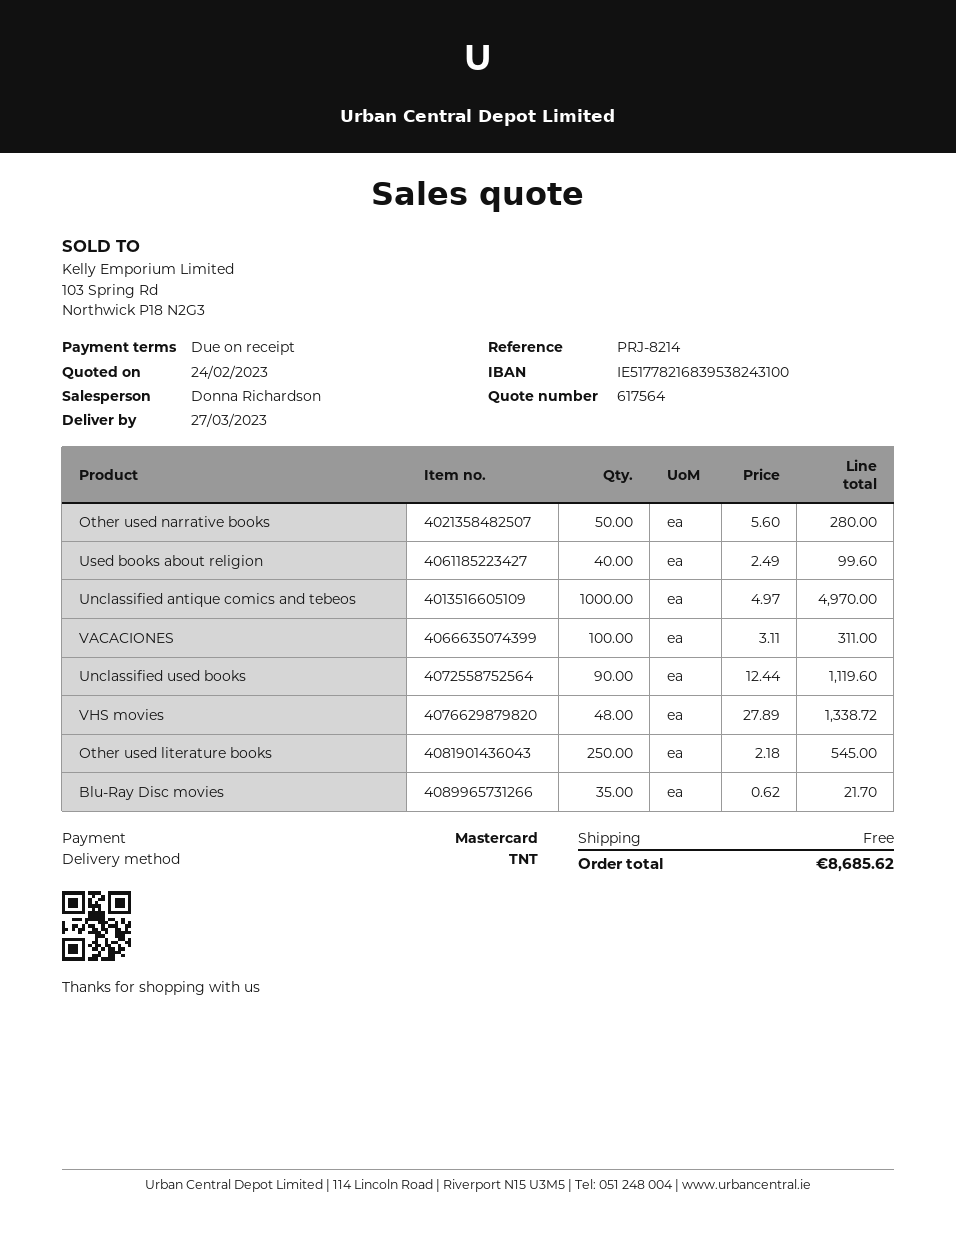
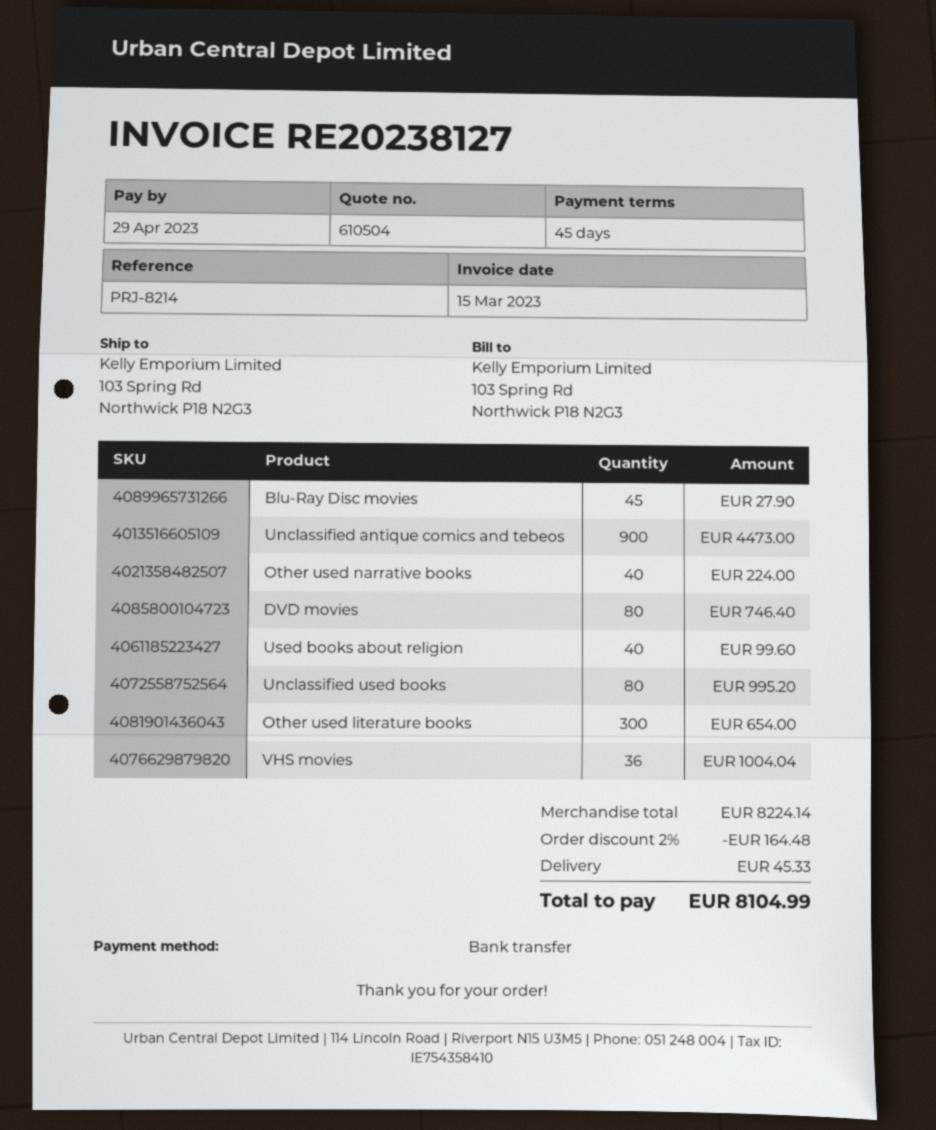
quote number: 617564 -> 610504
payment terms: on receipt -> 45 days
payment method: Mastercard -> bank transfer
Other used narrative books: 50 for 280.00 -> 40 for 224.00
Unclassified antique comics and tebeos: 1000 for 4970.00 -> 900 for 4473.00
VACACIONES: 100 for 311.00 -> none
Unclassified used books: 90 for 1119.60 -> 80 for 995.20
VHS movies: 48 for 1338.72 -> 36 for 1004.04
Other used literature books: 250 for 545.00 -> 300 for 654.00
Blu-Ray Disc movies: 35 for 21.70 -> 45 for 27.90
DVD movies: none -> 80 for 746.40
discount: none -> 2% = 164.48
shipping: 0.00 -> 45.33
total: 8685.62 -> 8104.99

